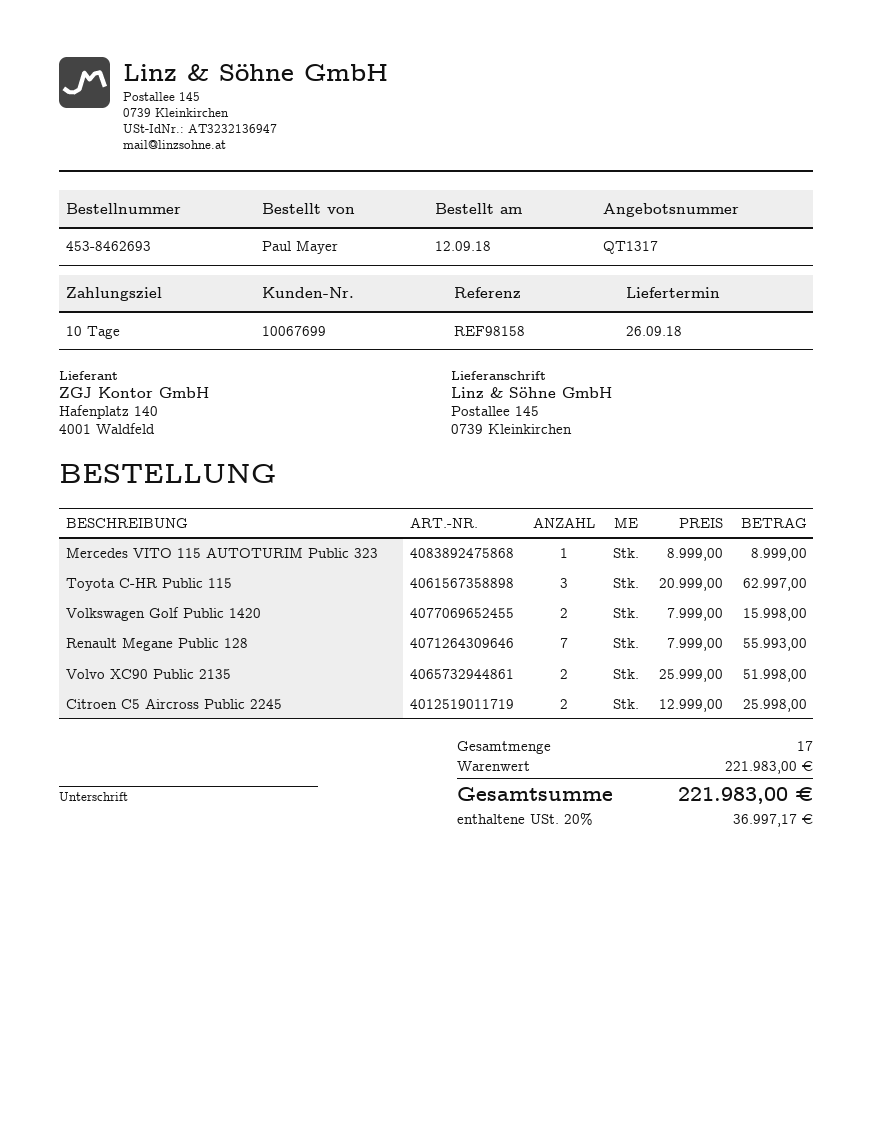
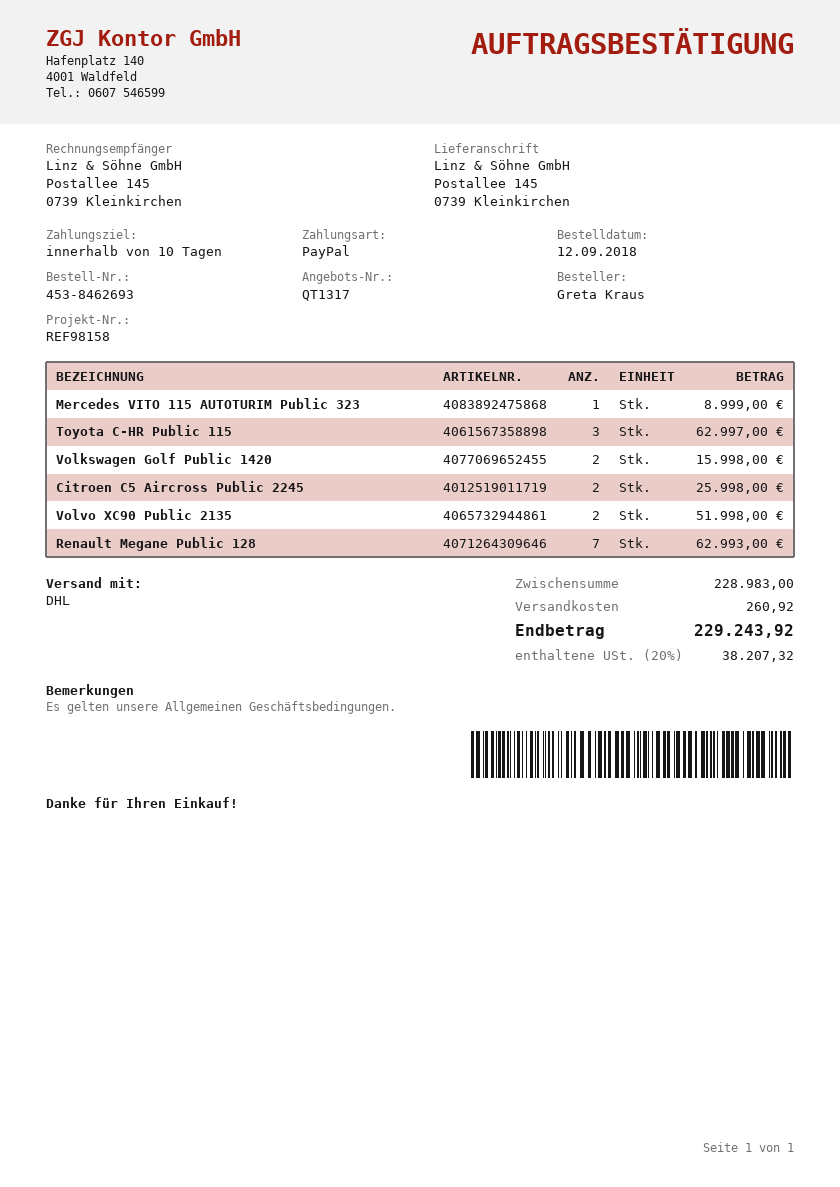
ordered by: Paul Mayer -> Greta Kraus
Renault Megane Public 128: 7 for 55993.00 -> 7 for 62993.00
subtotal: 221983.00 -> 228983.00
shipping: none -> 260.92
tax: 20% = 36997.17 -> 20% = 38207.32
total: 221983.00 -> 229243.92

